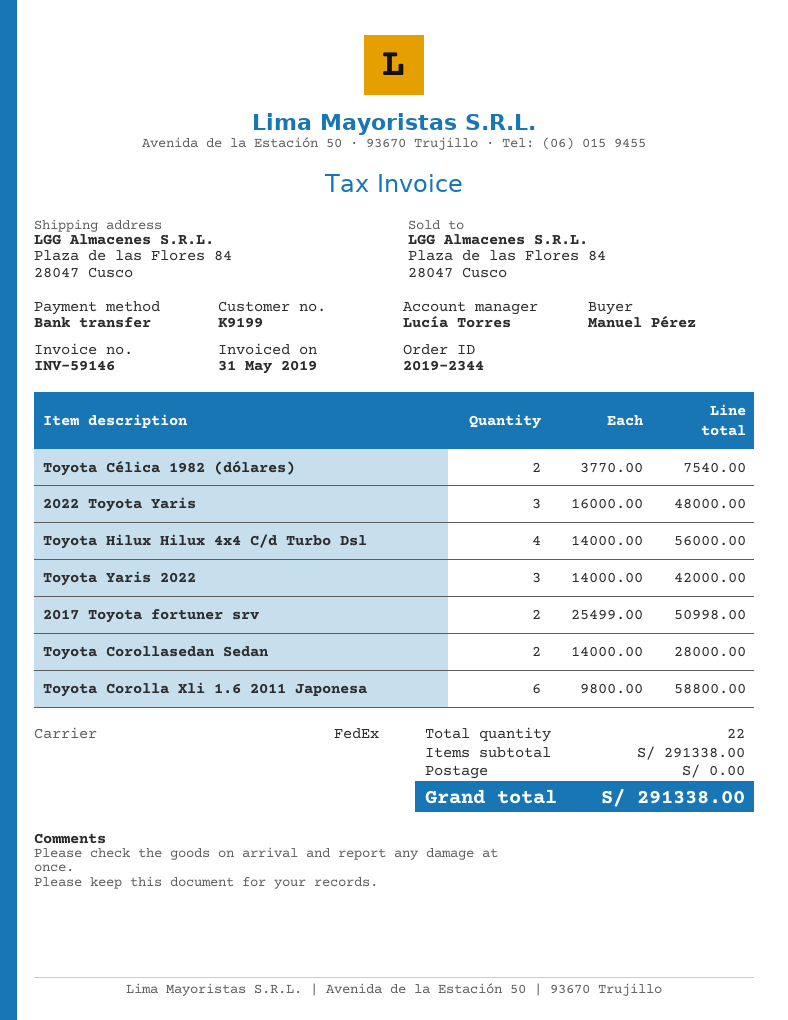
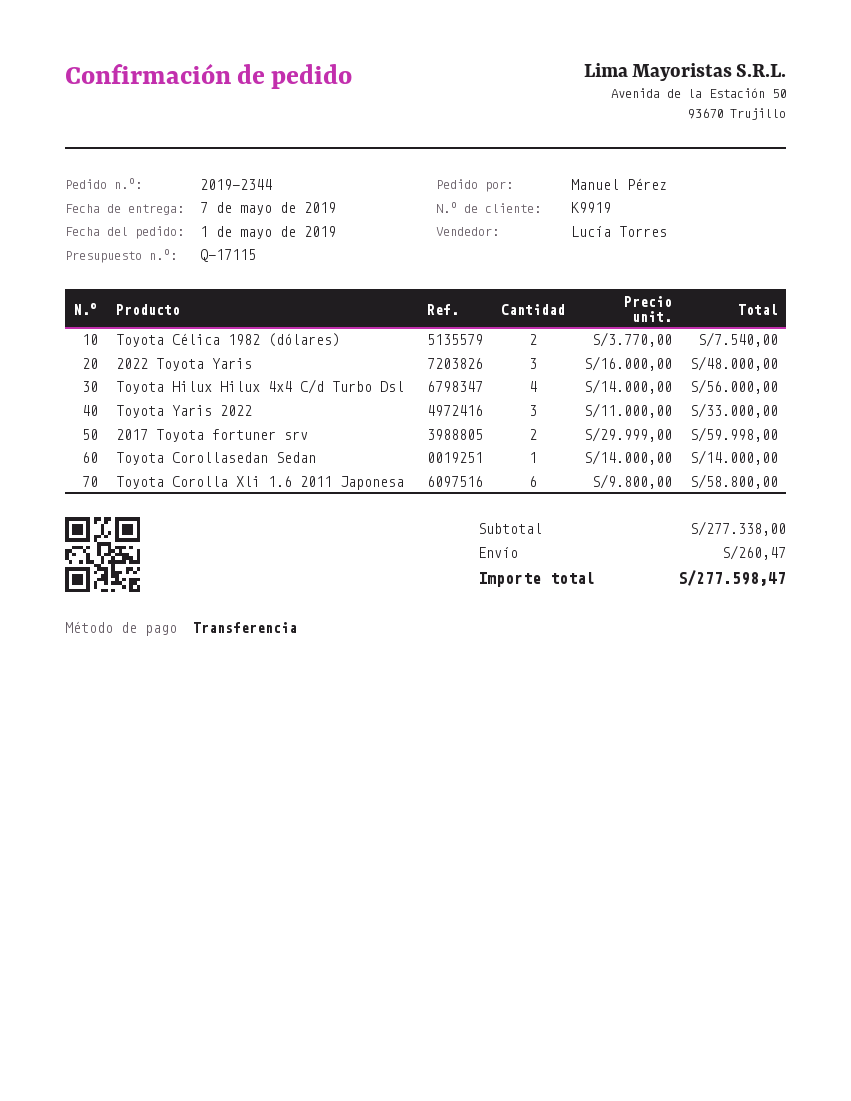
customer number: K9199 -> K9919
Toyota Yaris 2022: 3 x 14000.00 = 42000.00 -> 3 x 11000.00 = 33000.00
2017 Toyota fortuner srv: 2 x 25499.00 = 50998.00 -> 2 x 29999.00 = 59998.00
Toyota Corollasedan Sedan: 2 x 14000.00 = 28000.00 -> 1 x 14000.00 = 14000.00
subtotal: 291338.00 -> 277338.00
shipping: 0.00 -> 260.47
total: 291338.00 -> 277598.47

